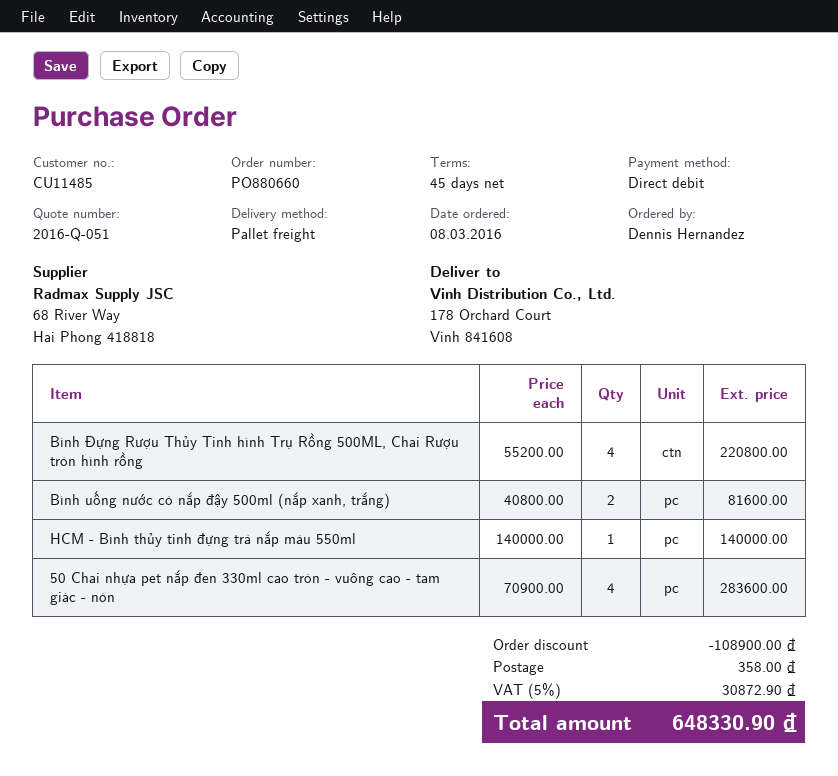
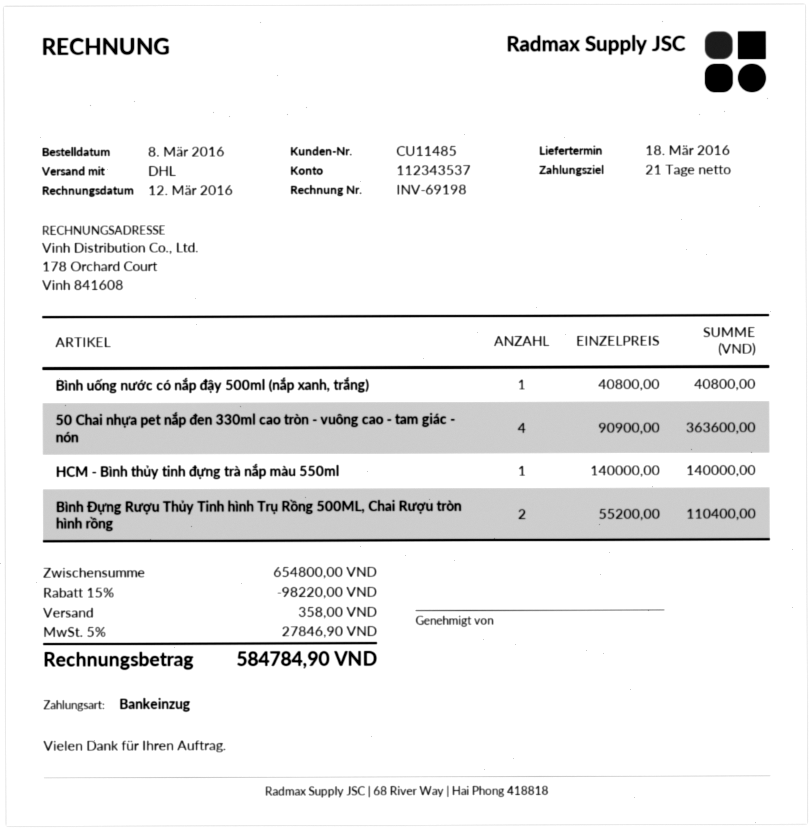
payment terms: 45 days -> 21 days
shipping method: pallet freight -> DHL
Bình Đựng Rượu Thủy Tinh hình Trụ Rồng 500ML, Chai Rượu tròn hình rồng: 4 x 55200.00 = 220800.00 -> 2 x 55200.00 = 110400.00
Bình uống nước có nắp đậy 500ml (nắp xanh, trắng): 2 x 40800.00 = 81600.00 -> 1 x 40800.00 = 40800.00
50 Chai nhựa pet nắp đen 330ml cao tròn - vuông cao - tam giác - nón: 4 x 70900.00 = 283600.00 -> 4 x 90900.00 = 363600.00
discount: 108900.00 -> 98220.00
tax: 5% = 30872.90 -> 5% = 27846.90
total: 648330.90 -> 584784.90

